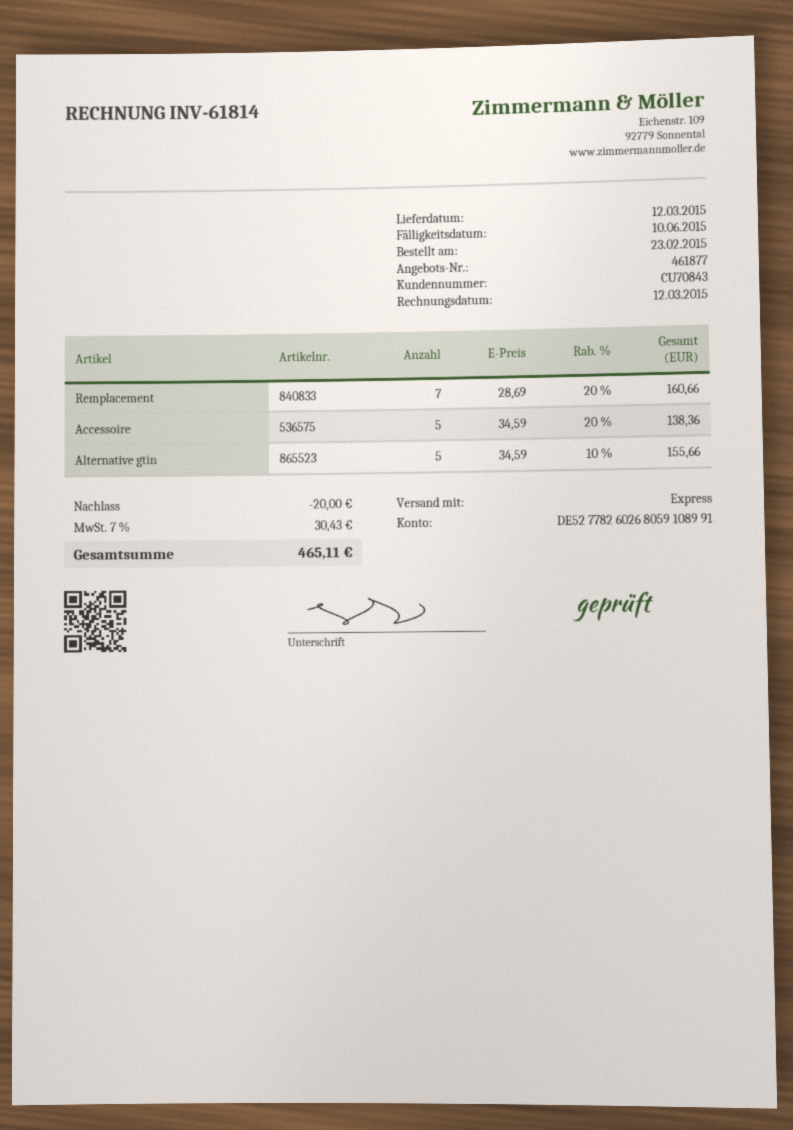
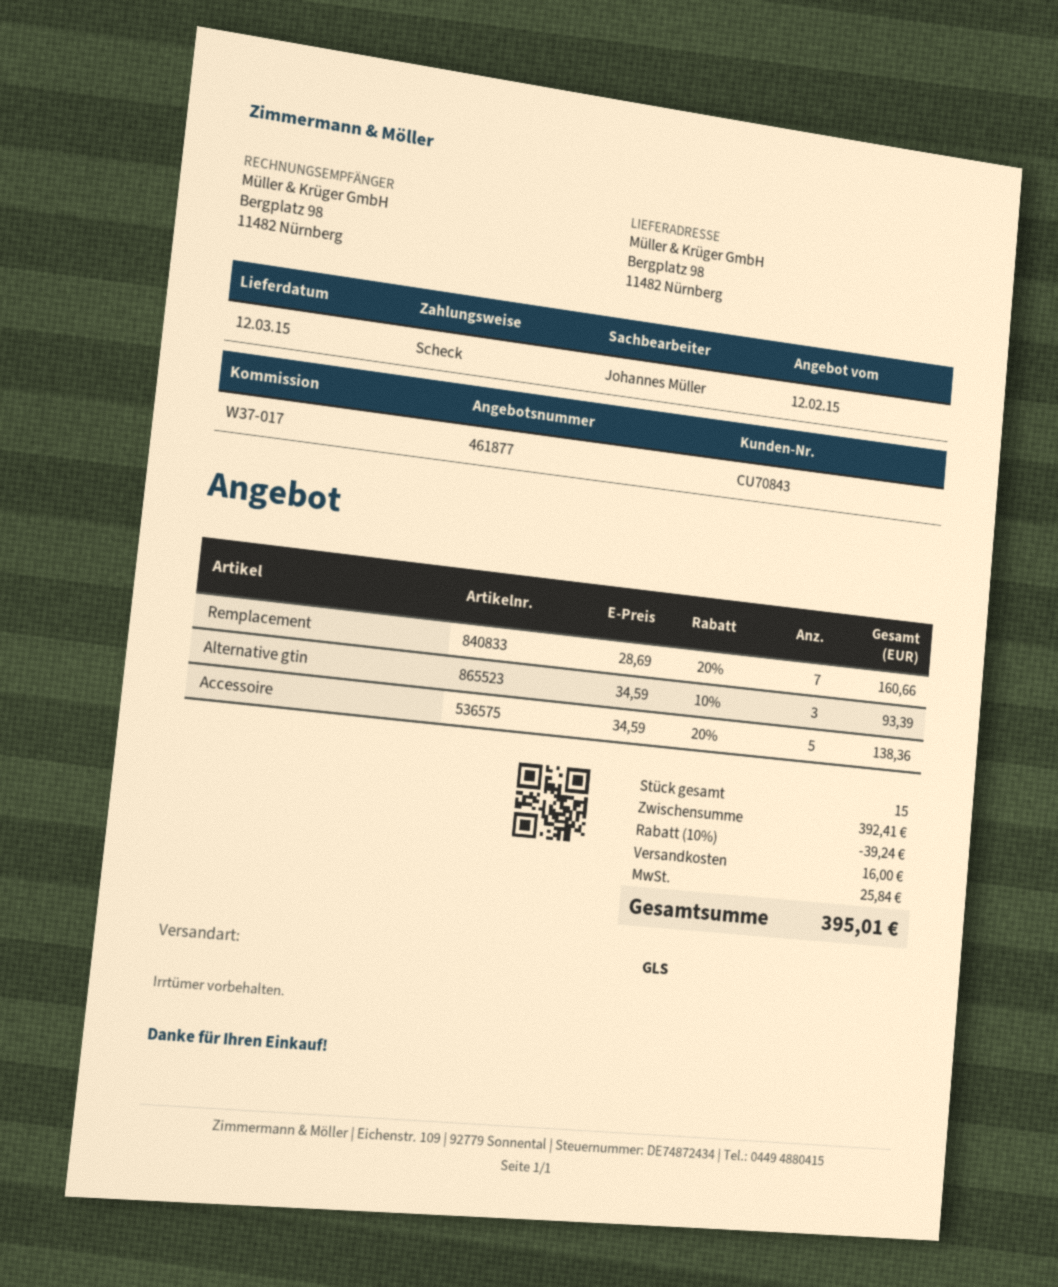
shipping method: express -> GLS
Alternative gtin: 5 x 34.59 - 10% = 155.66 -> 3 x 34.59 - 10% = 93.39
discount: 20.00 -> 39.24
shipping: none -> 16.00
tax: 30.43 -> 25.84
total: 465.11 -> 395.01

